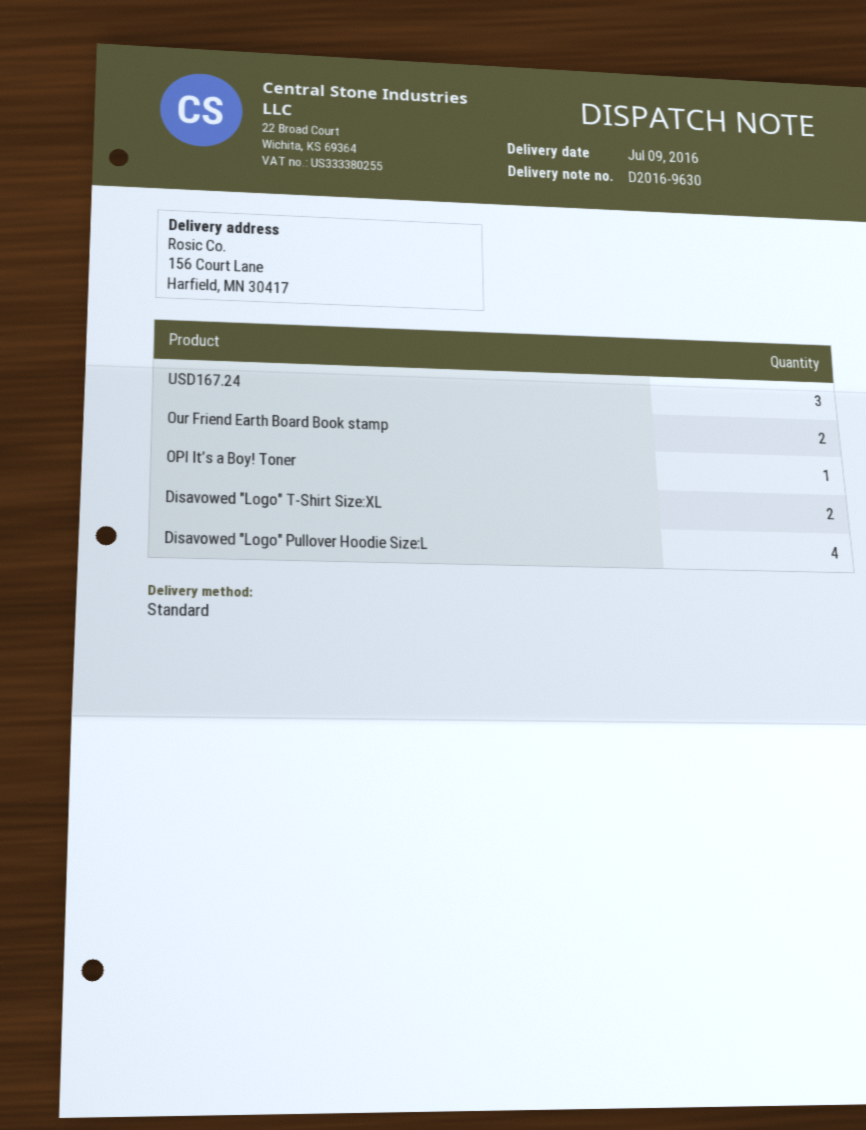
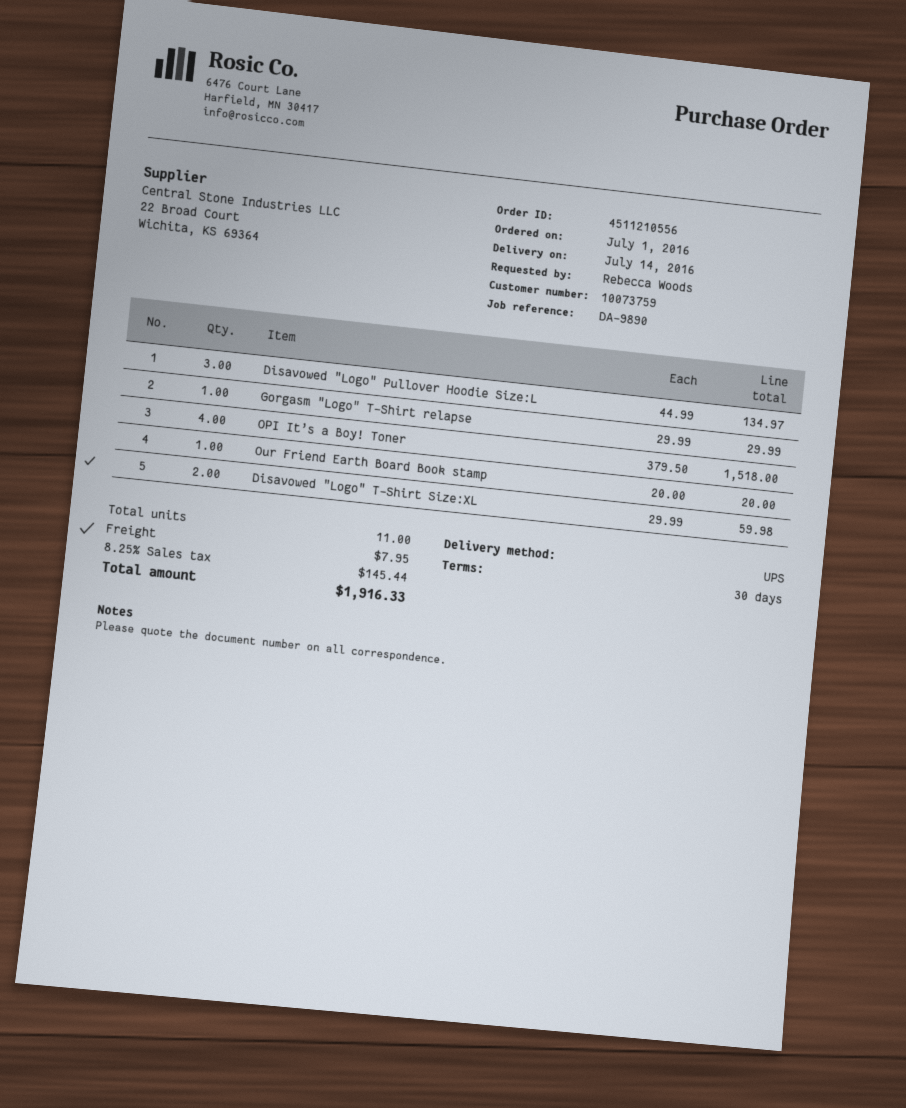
delivery date: 2016-07-09 -> 2016-07-14
shipping method: standard -> UPS
USD167.24: 3 -> none
Our Friend Earth Board Book stamp: 2 -> 1
OPI It’s a Boy! Toner: 1 -> 4
Disavowed "Logo" Pullover Hoodie Size:L: 4 -> 3
Gorgasm "Logo" T-Shirt relapse: none -> 1

